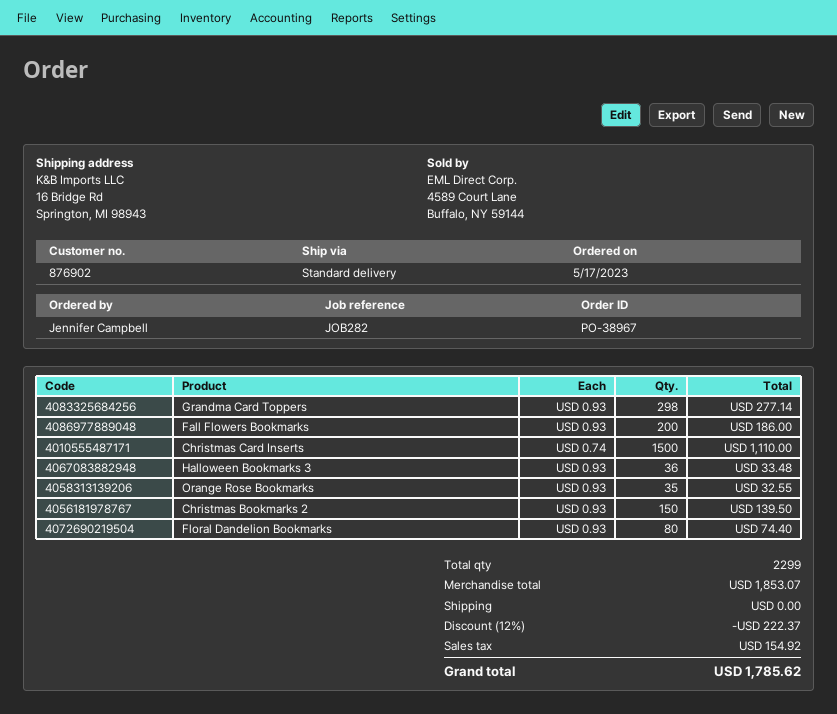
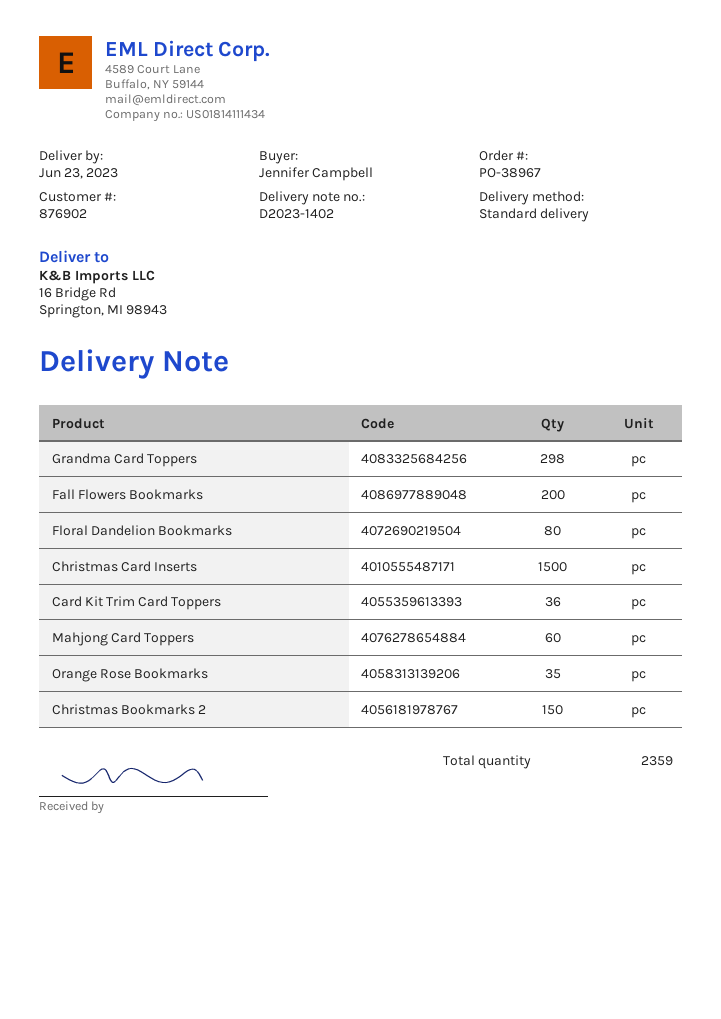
Halloween Bookmarks 3: 36 -> none
Card Kit Trim Card Toppers: none -> 36
Mahjong Card Toppers: none -> 60
total quantity: 2299 -> 2359

